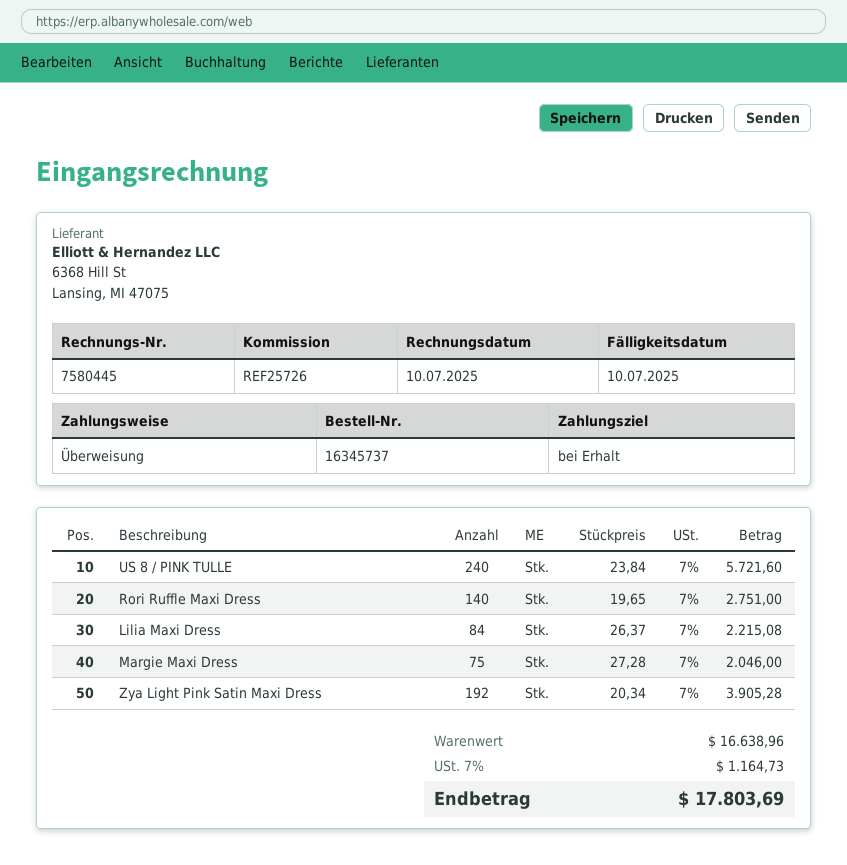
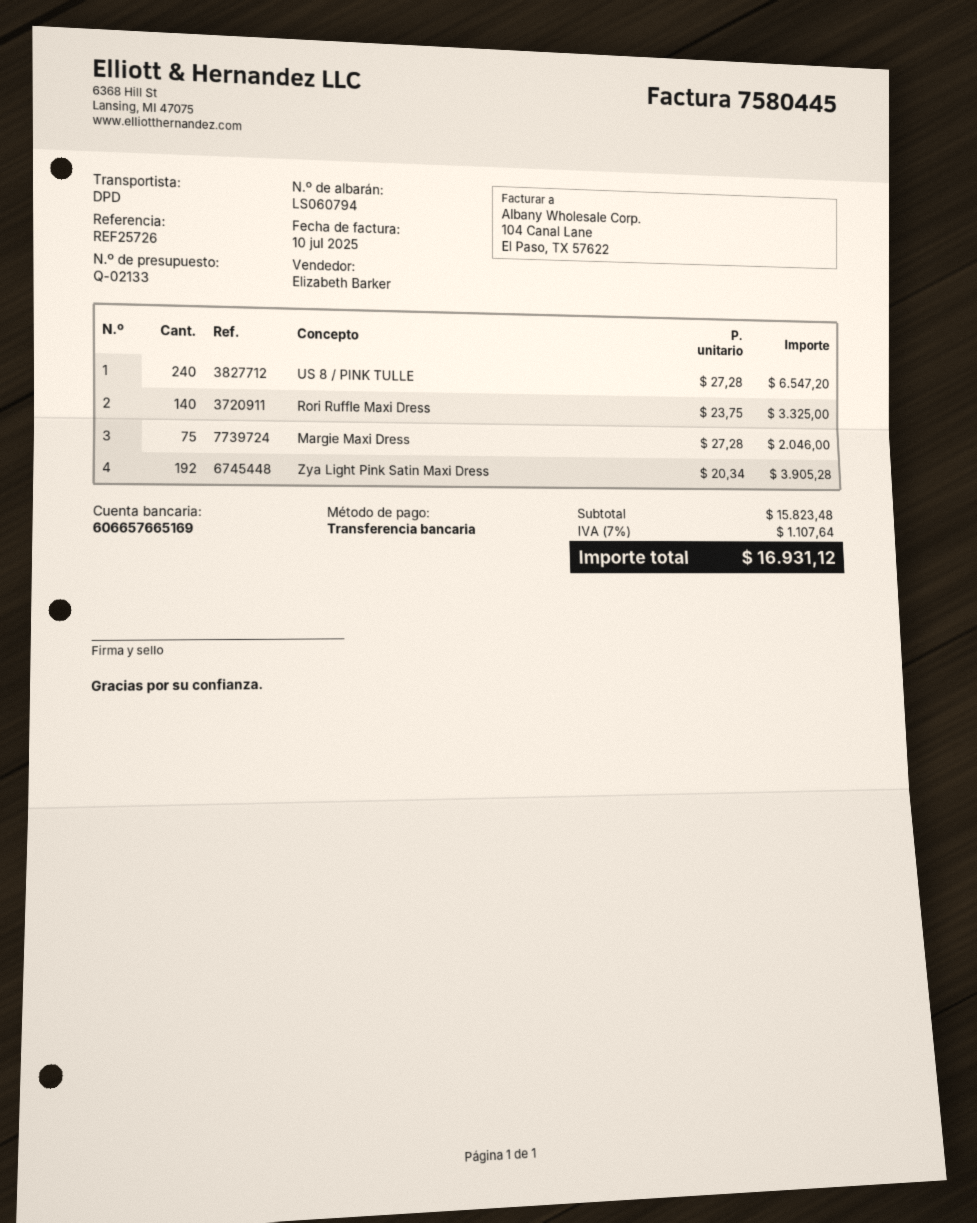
US 8 / PINK TULLE: 240 x 23.84 = 5721.60 -> 240 x 27.28 = 6547.20
Rori Ruffle Maxi Dress: 140 x 19.65 = 2751.00 -> 140 x 23.75 = 3325.00
Lilia Maxi Dress: 84 x 26.37 = 2215.08 -> none
subtotal: 16638.96 -> 15823.48
tax: 7% = 1164.73 -> 7% = 1107.64
total: 17803.69 -> 16931.12

